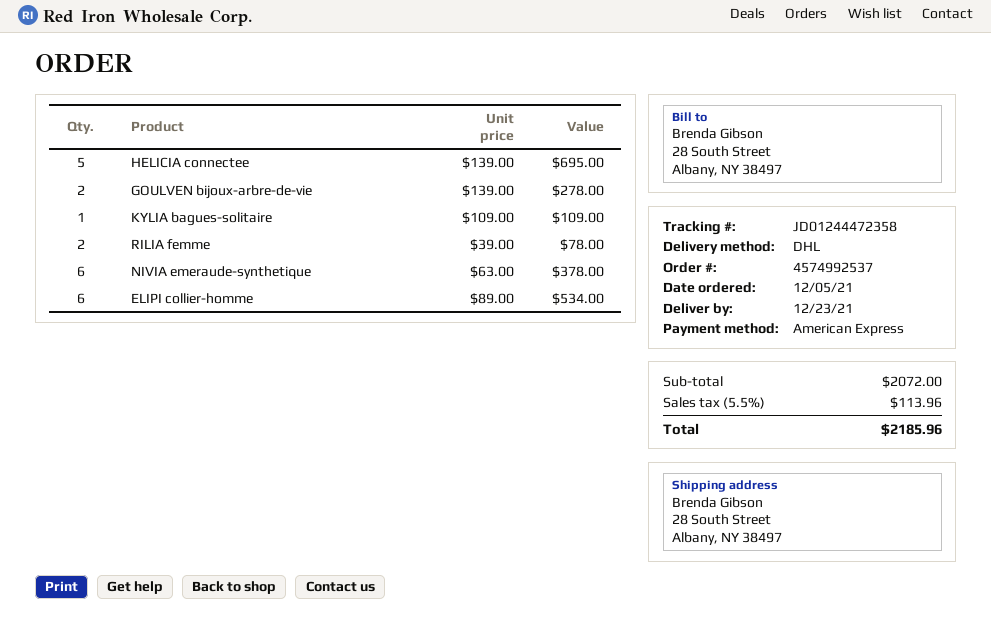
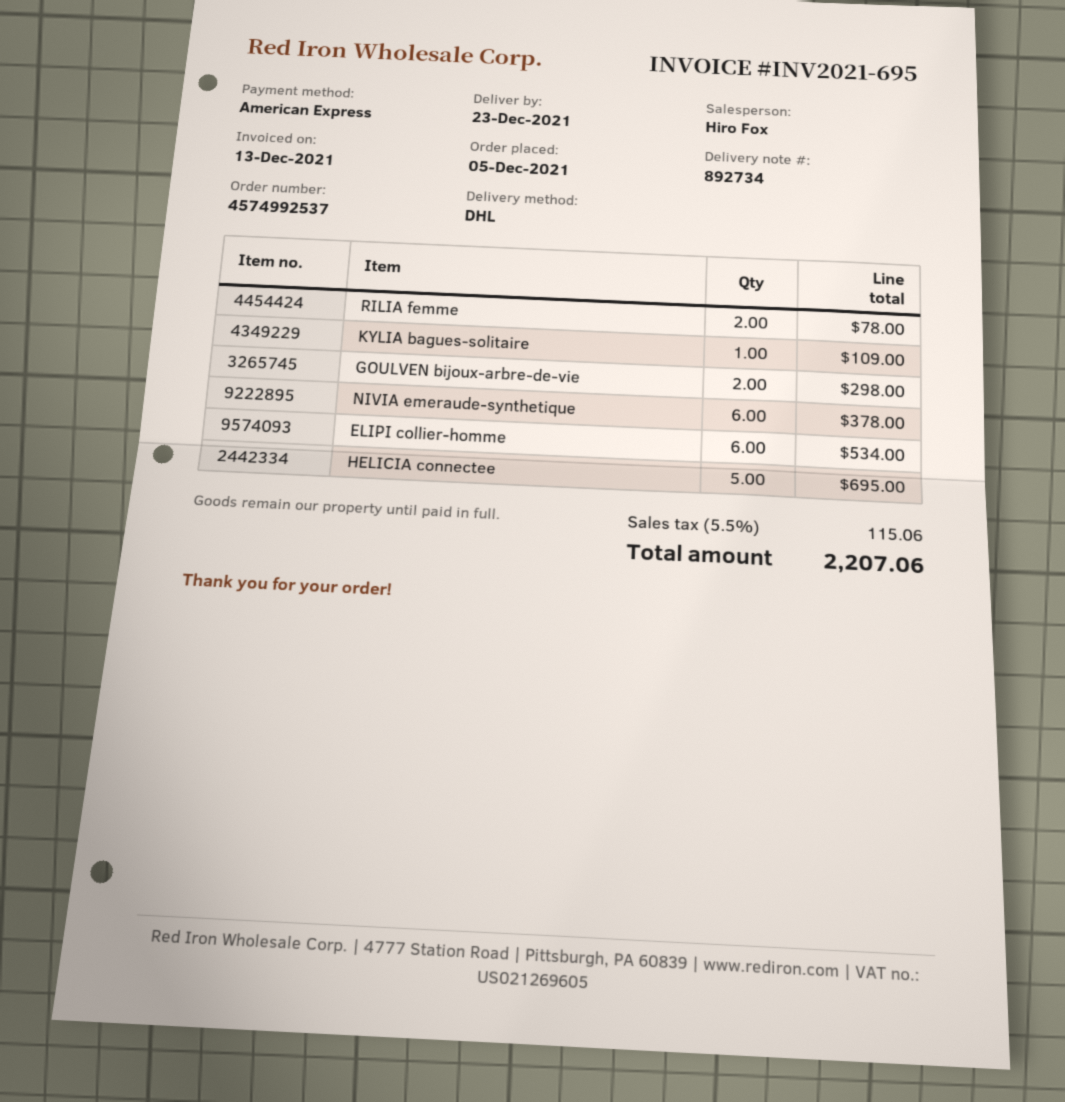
GOULVEN bijoux-arbre-de-vie: 2 for 278.00 -> 2 for 298.00
tax: 5.5% = 113.96 -> 5.5% = 115.06
total: 2185.96 -> 2207.06

